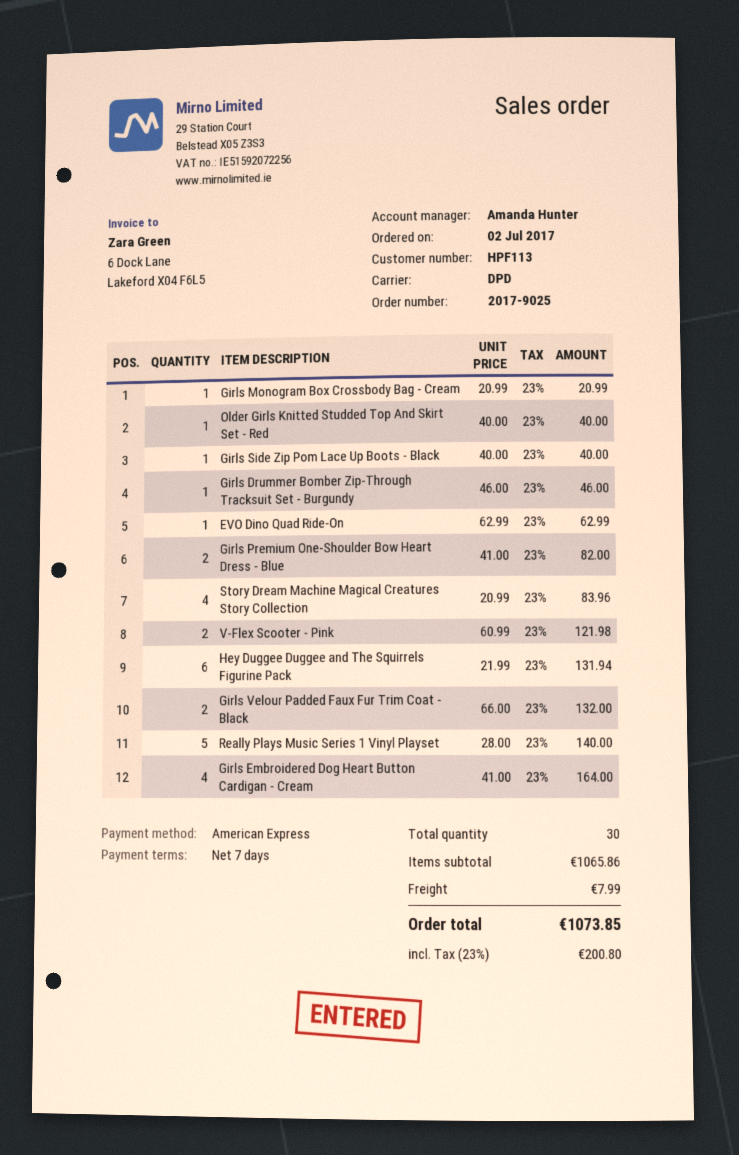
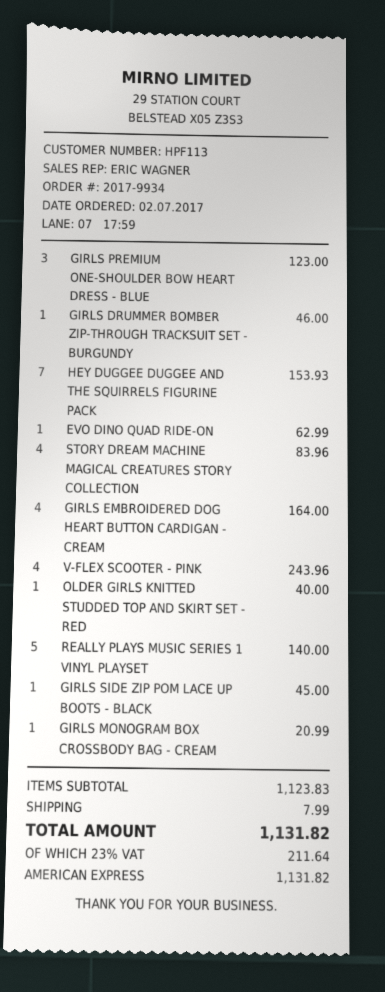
order number: 2017-9025 -> 2017-9934
sales rep: Amanda Hunter -> ERIC WAGNER
Girls Side Zip Pom Lace Up Boots - Black: 1 for 40.00 -> 1 for 45.00
Girls Premium One-Shoulder Bow Heart Dress - Blue: 2 for 82.00 -> 3 for 123.00
V-Flex Scooter - Pink: 2 for 121.98 -> 4 for 243.96
Hey Duggee Duggee and The Squirrels Figurine Pack: 6 for 131.94 -> 7 for 153.93
Girls Velour Padded Faux Fur Trim Coat - Black: 2 for 132.00 -> none
subtotal: 1065.86 -> 1123.83
tax: 23% = 200.80 -> 23% = 211.64
total: 1073.85 -> 1131.82

